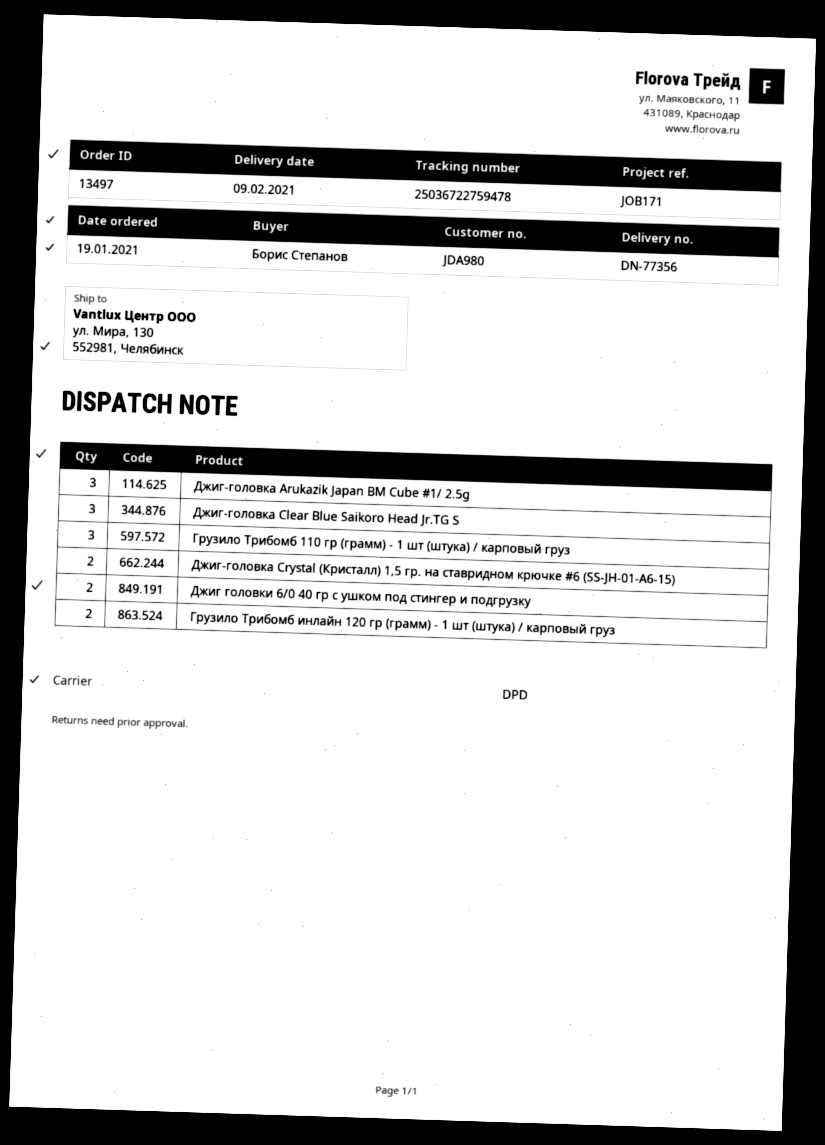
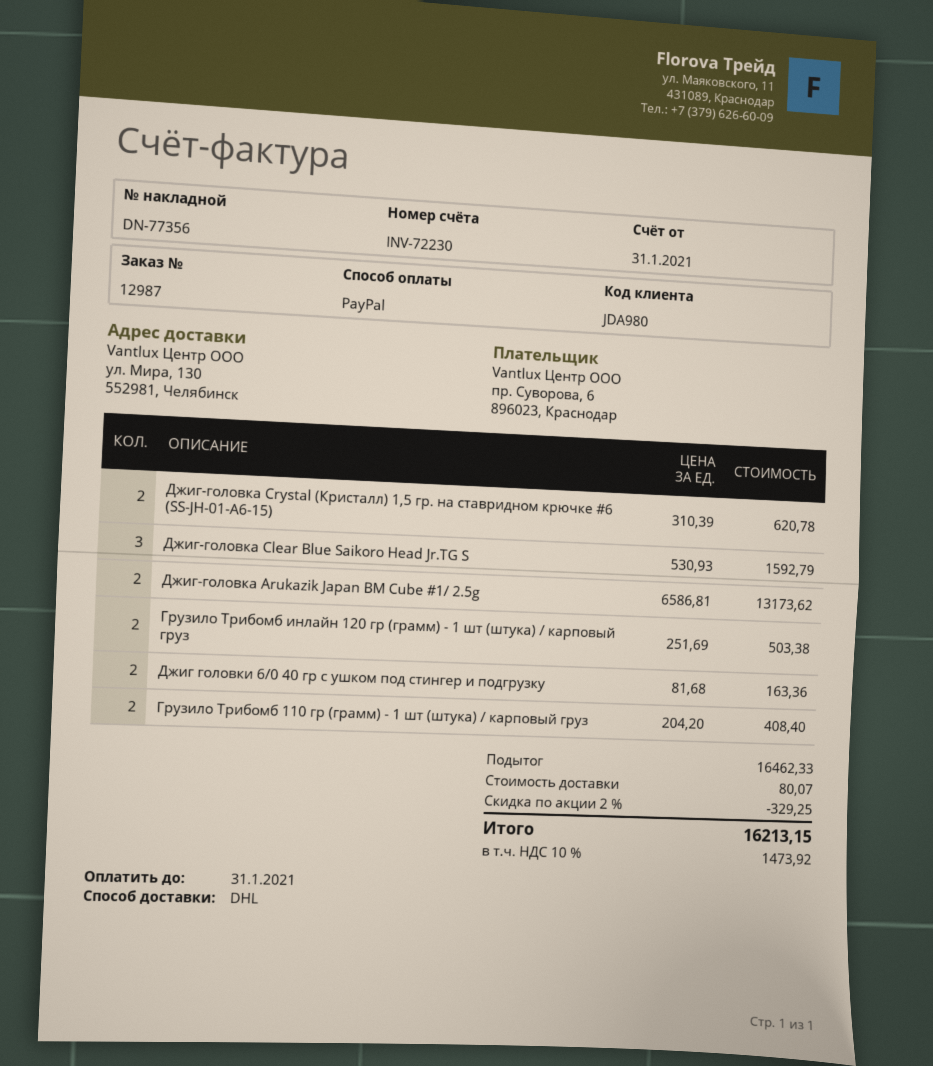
order number: 13497 -> 12987
shipping method: DPD -> DHL
Джиг-головка Arukazik Japan BM Cube #1/ 2.5g: 3 -> 2
Грузило Трибомб 110 гр (грамм) - 1 шт (штука) / карповый груз: 3 -> 2

